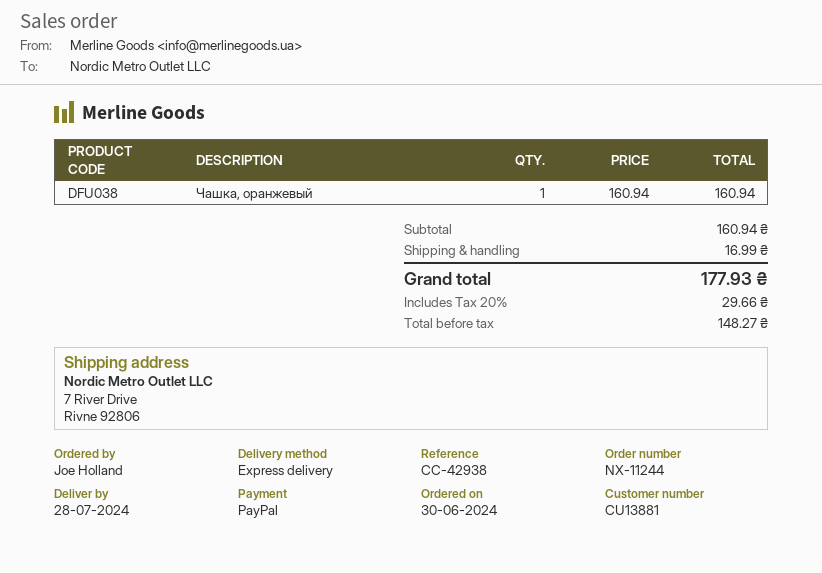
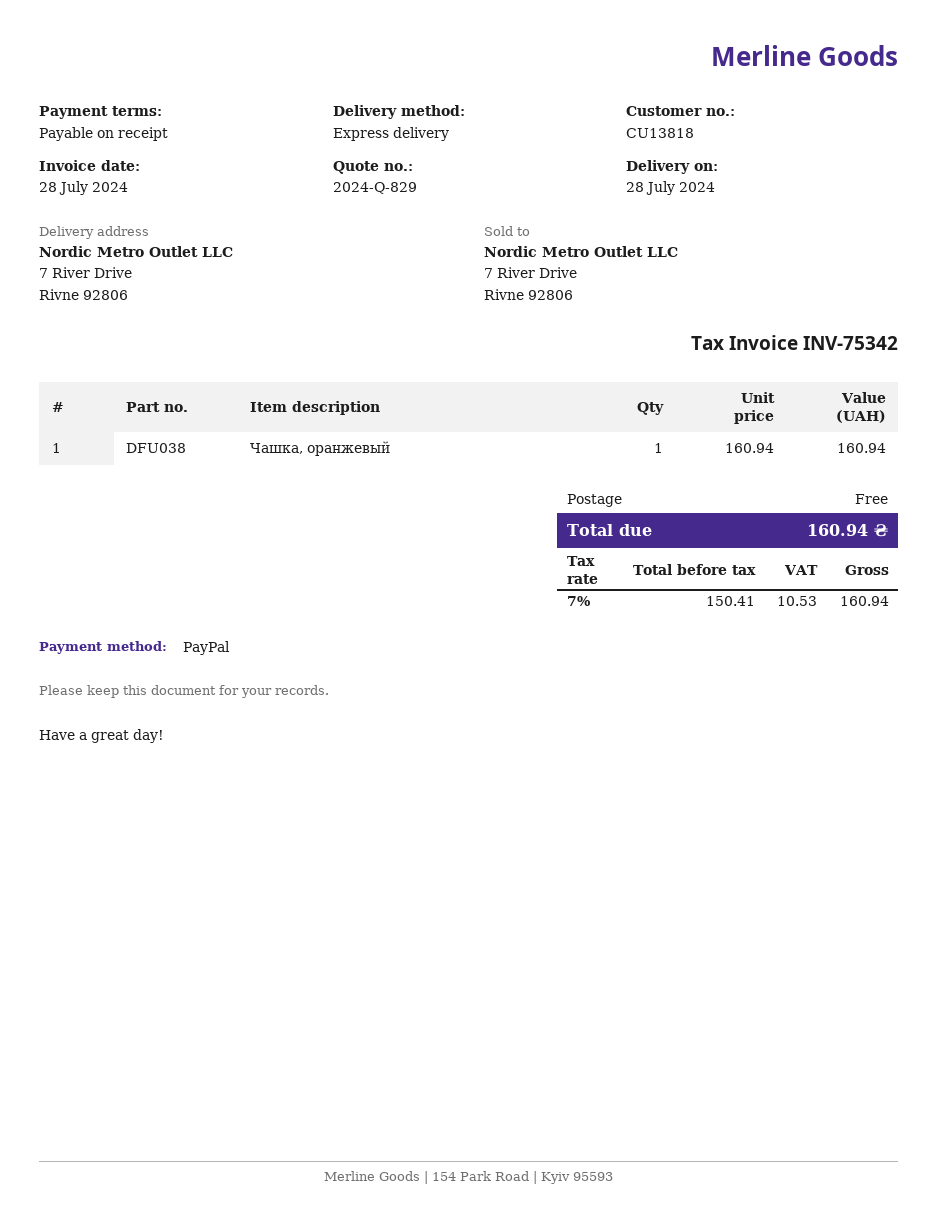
customer number: CU13881 -> CU13818
shipping: 16.99 -> 0.00
net: 148.27 -> 150.41
tax: 20% = 29.66 -> 7% = 10.53
total: 177.93 -> 160.94

